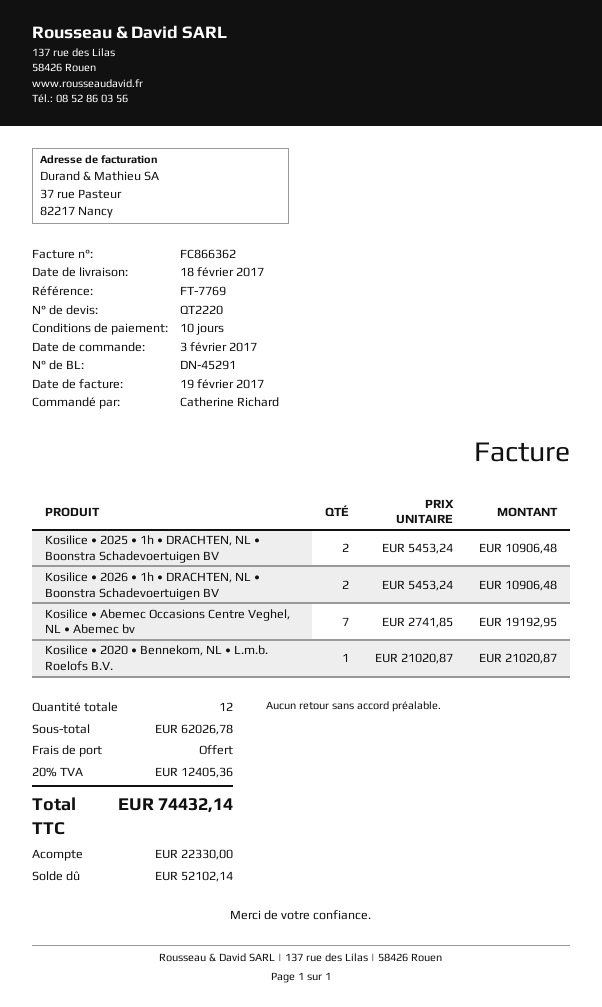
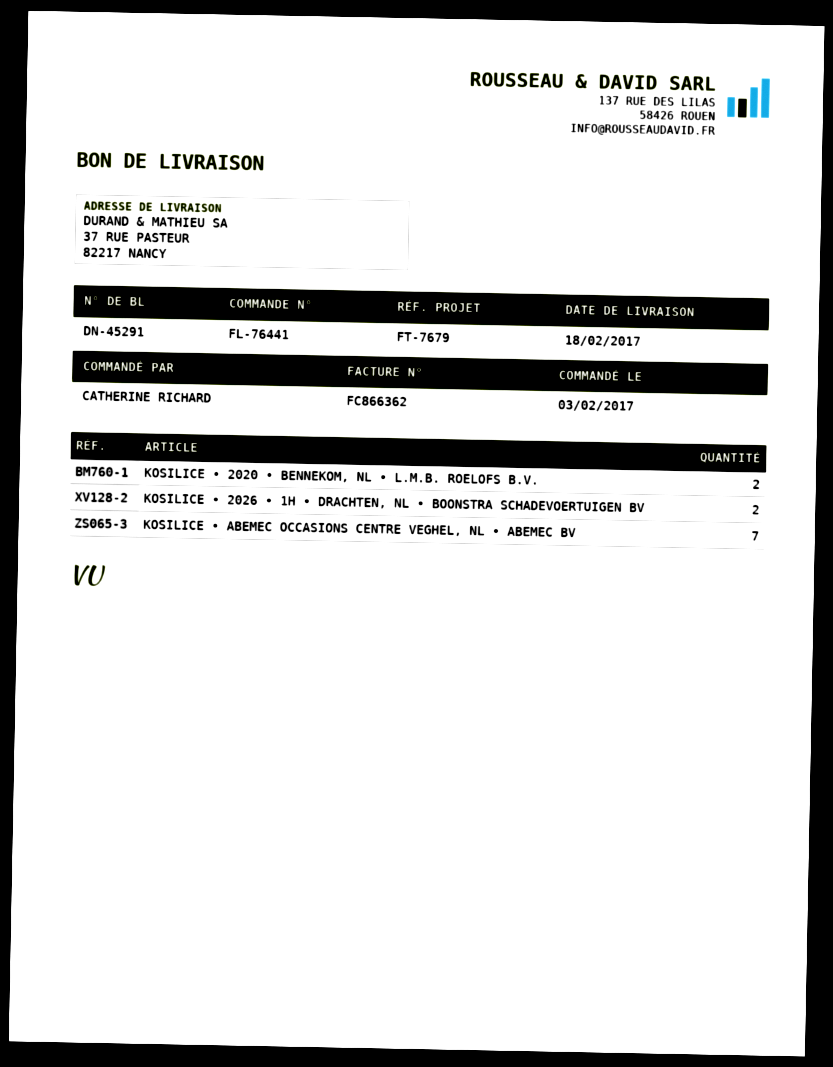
reference: FT-7769 -> FT-7679
Kosilice • 2025 • 1h • DRACHTEN, NL • Boonstra Schadevoertuigen BV: 2 -> none
Kosilice • 2020 • Bennekom, NL • L.m.b. Roelofs B.V.: 1 -> 2

